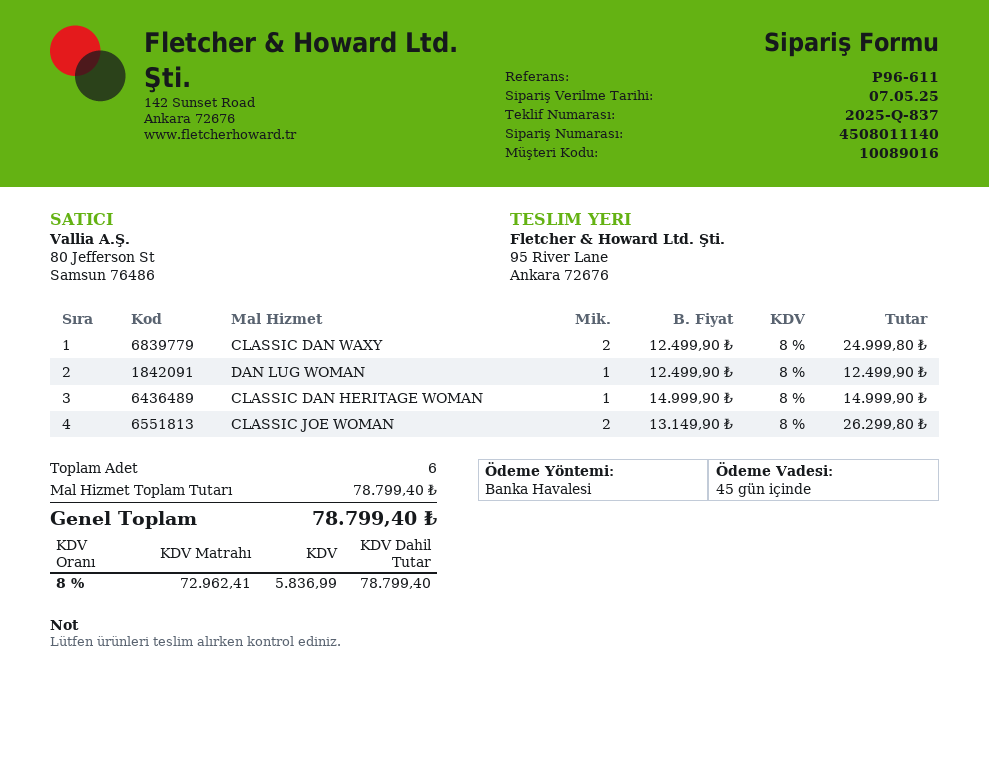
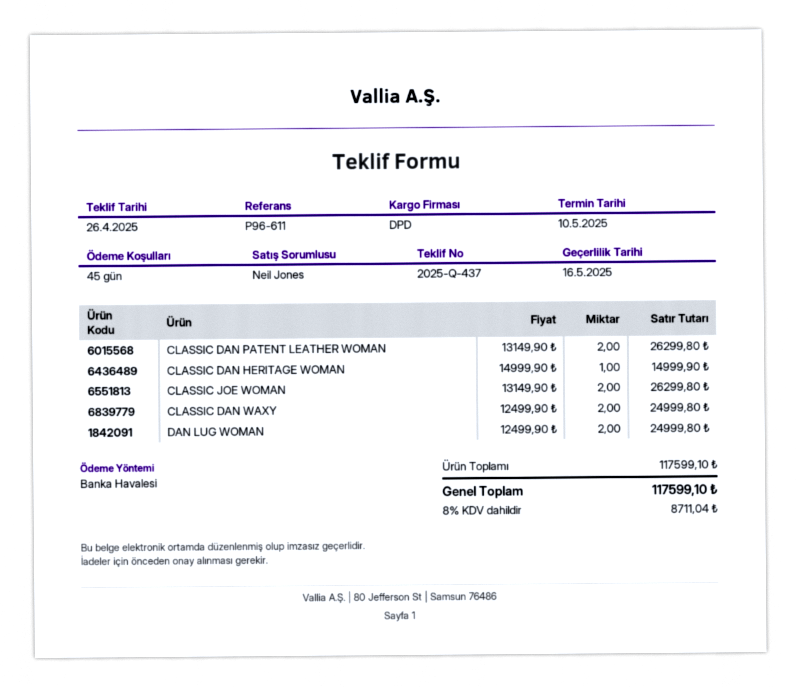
quote number: 2025-Q-837 -> 2025-Q-437
DAN LUG WOMAN: 1 x 12499.90 = 12499.90 -> 2 x 12499.90 = 24999.80
CLASSIC DAN PATENT LEATHER WOMAN: none -> 2 x 13149.90 = 26299.80
subtotal: 78799.40 -> 117599.10
tax: 8% = 5836.99 -> 8% = 8711.04
total: 78799.40 -> 117599.10

